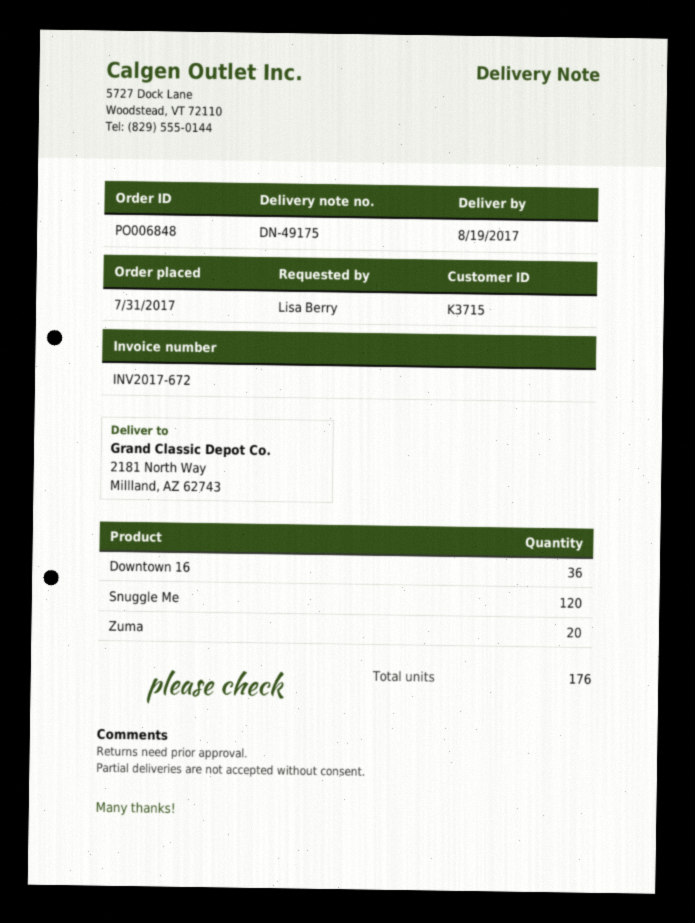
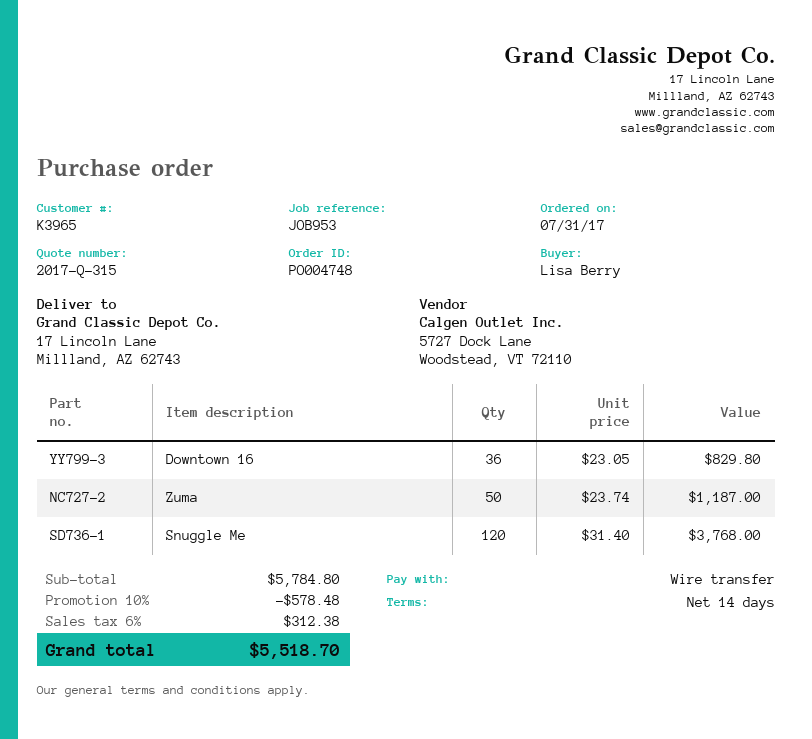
order number: PO006848 -> PO004748
customer number: K3715 -> K3965
ship to: 2181 North Way, Millland, AZ 62743 -> 17 Lincoln Lane, Millland, AZ 62743
Zuma: 20 -> 50

